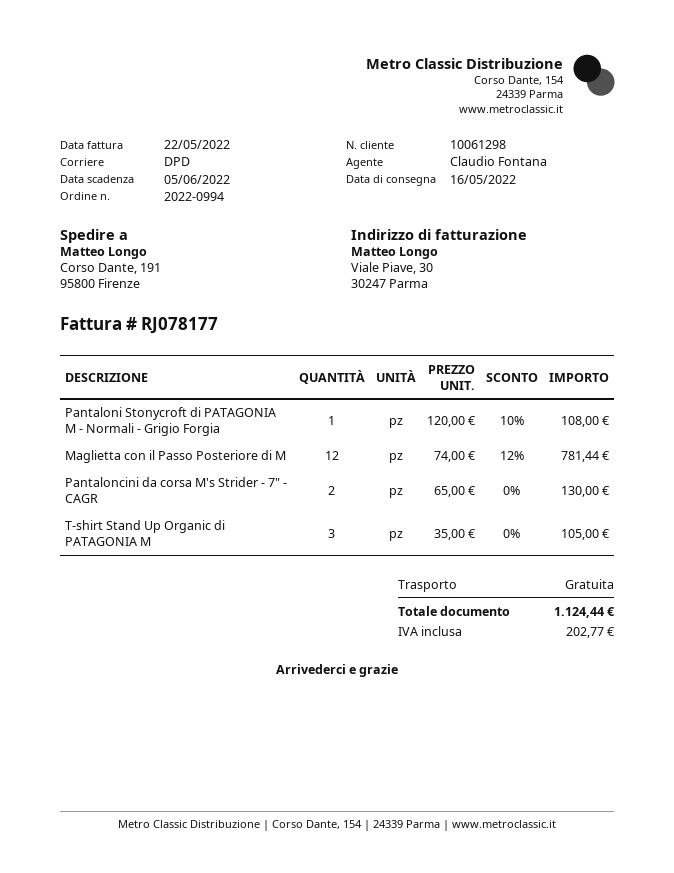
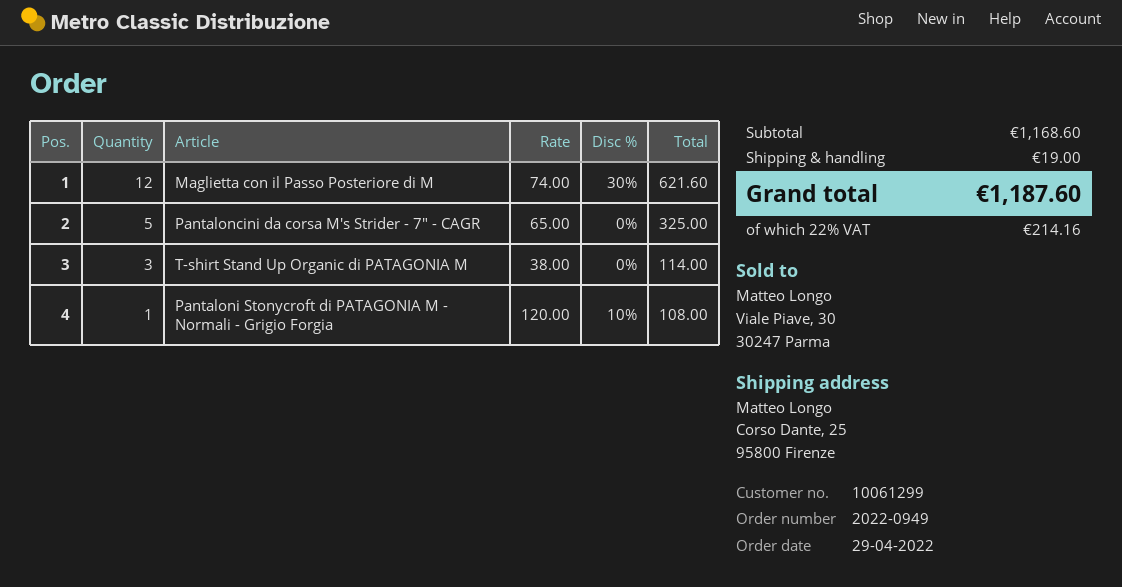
order number: 2022-0994 -> 2022-0949
customer number: 10061298 -> 10061299
ship to: Corso Dante, 191, 95800 Firenze -> Corso Dante, 25, 95800 Firenze
Maglietta con il Passo Posteriore di M: 12 x 74.00 - 12% = 781.44 -> 12 x 74.00 - 30% = 621.60
Pantaloncini da corsa M's Strider - 7" - CAGR: 2 x 65.00 = 130.00 -> 5 x 65.00 = 325.00
T-shirt Stand Up Organic di PATAGONIA M: 3 x 35.00 = 105.00 -> 3 x 38.00 = 114.00
shipping: 0.00 -> 19.00
tax: 202.77 -> 214.16
total: 1124.44 -> 1187.60

